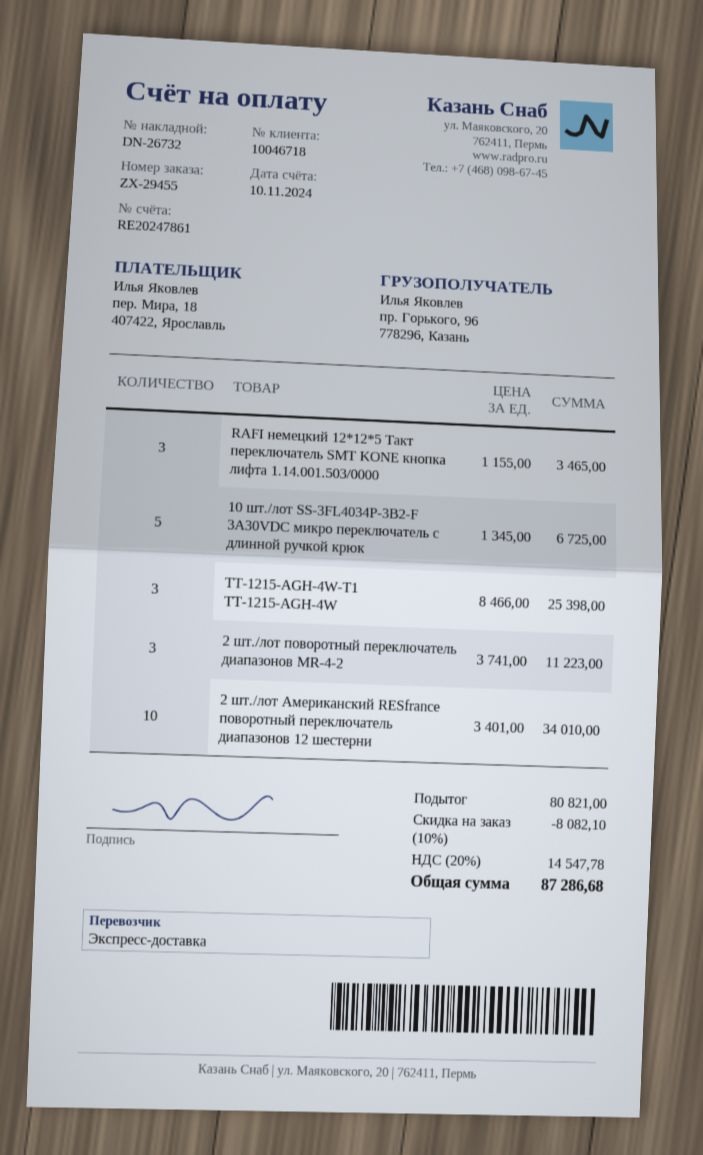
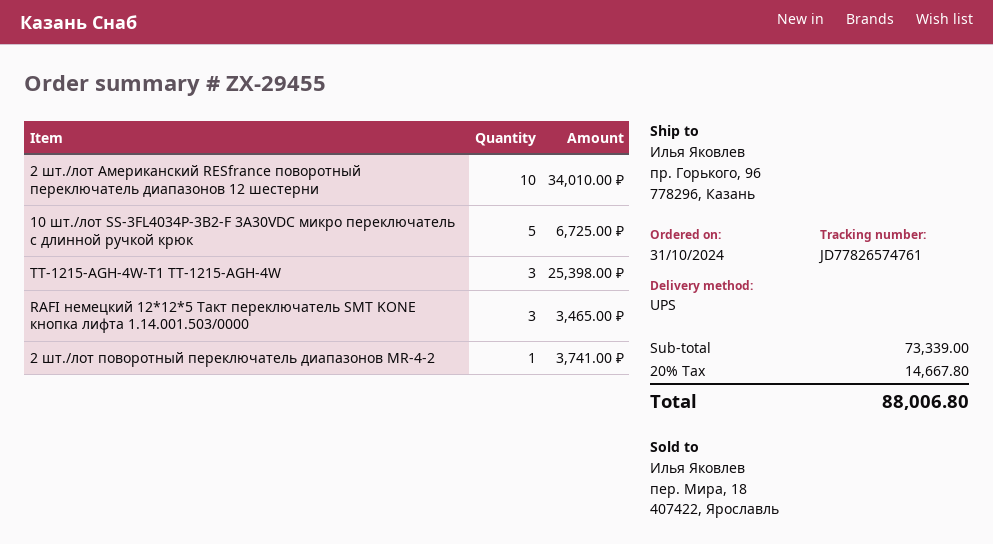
shipping method: express -> UPS
2 шт./лот поворотный переключатель диапазонов MR-4-2: 3 for 11223.00 -> 1 for 3741.00
subtotal: 80821.00 -> 73339.00
discount: 10% = 8082.10 -> none
tax: 20% = 14547.78 -> 20% = 14667.80
total: 87286.68 -> 88006.80

